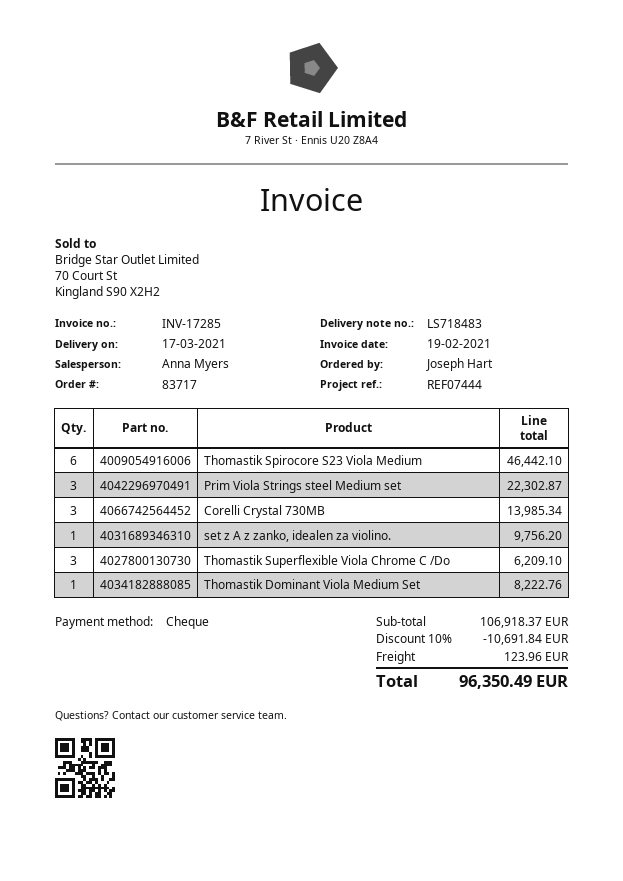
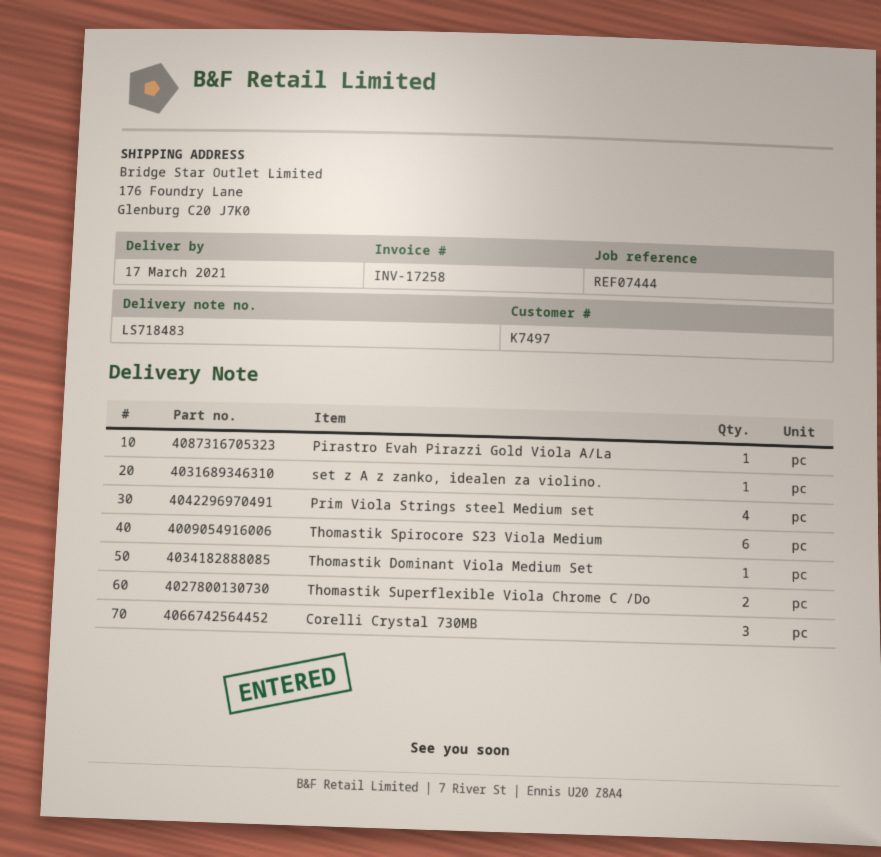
invoice number: INV-17285 -> INV-17258
Prim Viola Strings steel Medium set: 3 -> 4
Thomastik Superflexible Viola Chrome C /Do: 3 -> 2
Pirastro Evah Pirazzi Gold Viola A/La: none -> 1

